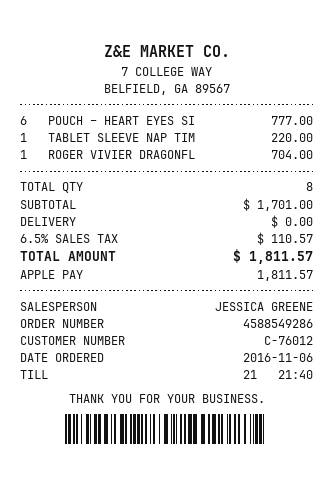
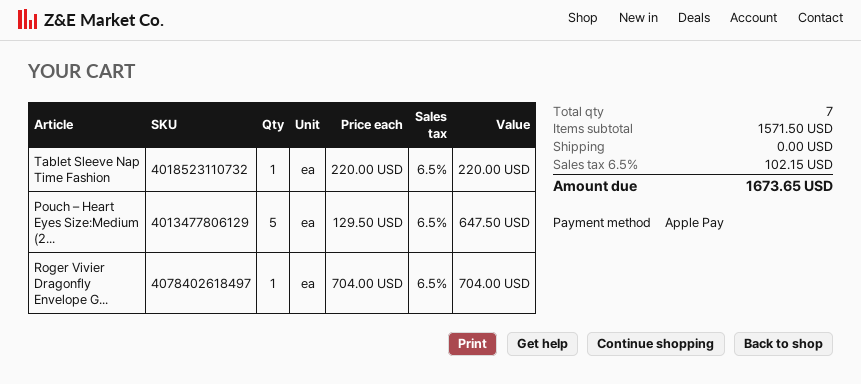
POUCH – HEART EYES SI: 6 for 777.00 -> 5 for 647.50
total quantity: 8 -> 7
subtotal: 1701.00 -> 1571.50
tax: 6.5% = 110.57 -> 6.5% = 102.15
total: 1811.57 -> 1673.65

